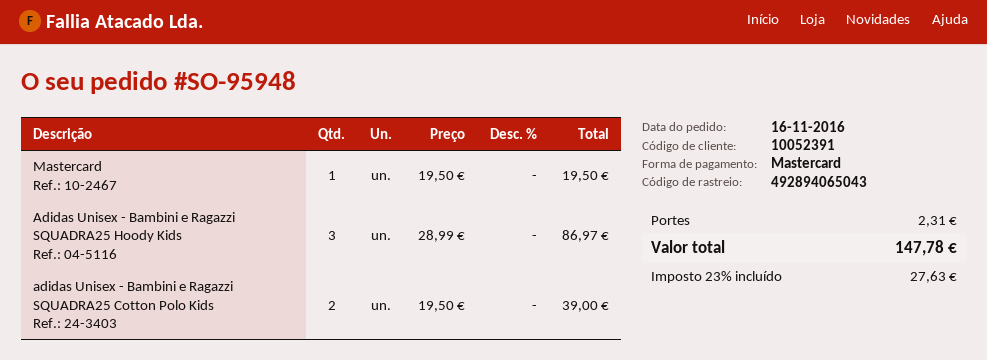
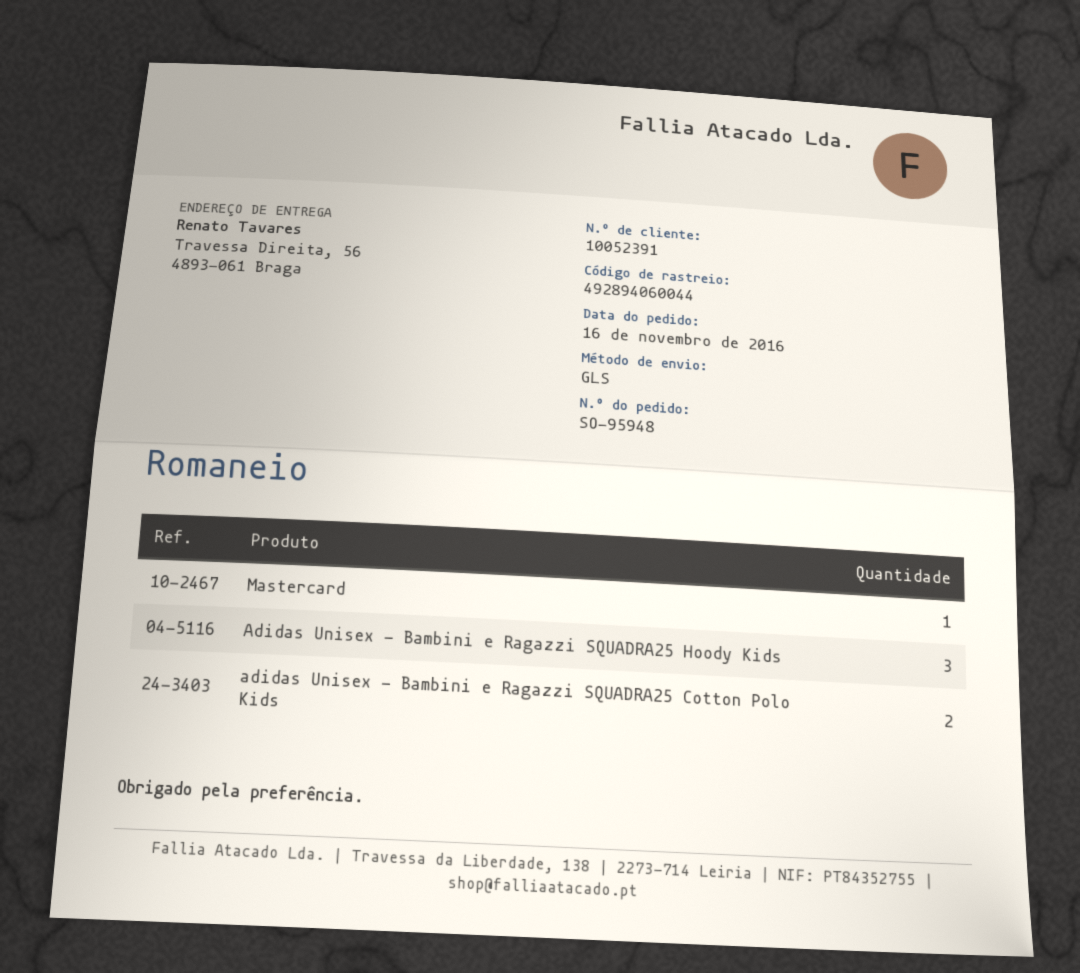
tracking number: 492894065043 -> 492894060044

